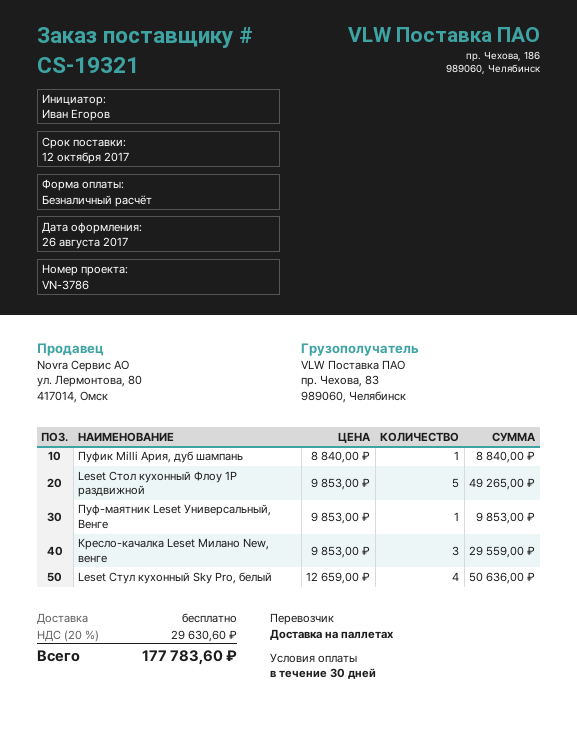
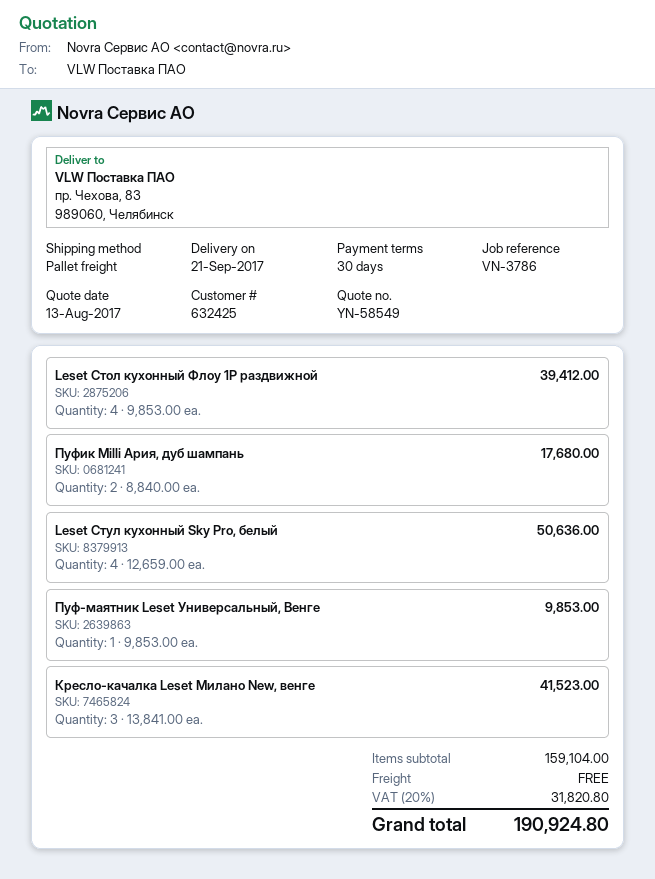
delivery date: 2017-10-12 -> 2017-09-21
Пуфик Milli Ария, дуб шампань: 1 x 8840.00 = 8840.00 -> 2 x 8840.00 = 17680.00
Leset Стол кухонный Флоу 1Р раздвижной: 5 x 9853.00 = 49265.00 -> 4 x 9853.00 = 39412.00
Кресло-качалка Leset Милано New, венге: 3 x 9853.00 = 29559.00 -> 3 x 13841.00 = 41523.00
tax: 20% = 29630.60 -> 20% = 31820.80
total: 177783.60 -> 190924.80

